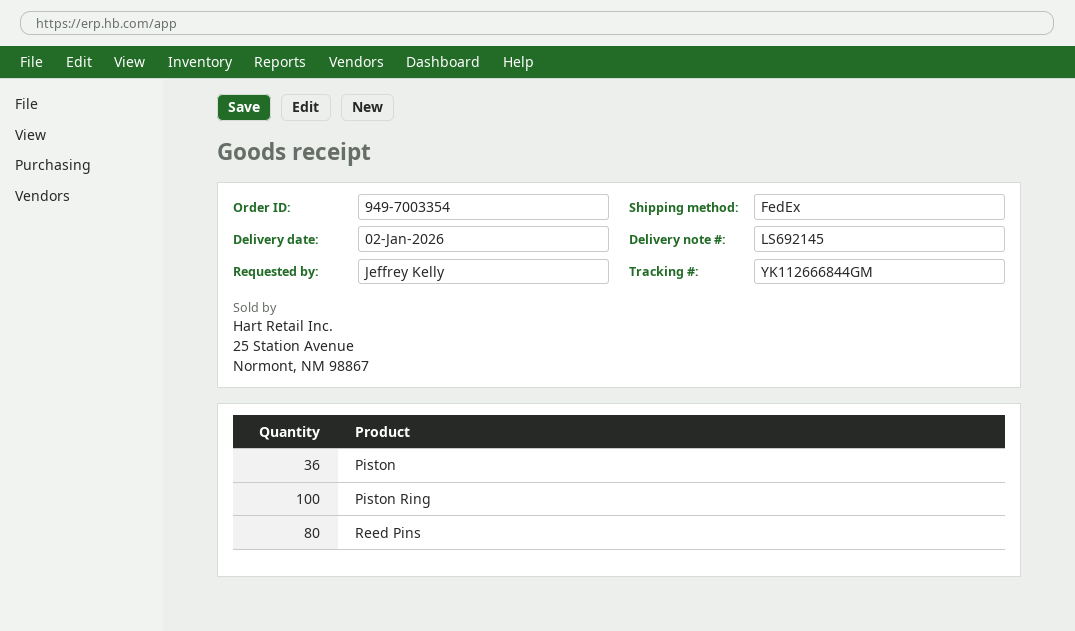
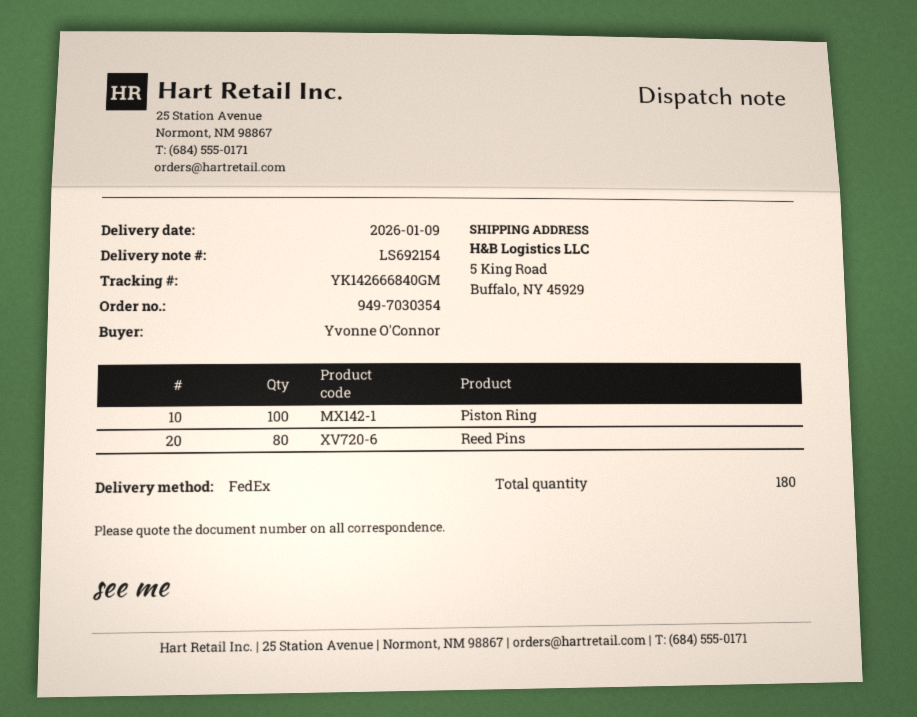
order number: 949-7003354 -> 949-7030354
delivery note number: LS692145 -> LS692154
delivery date: 2026-01-02 -> 2026-01-09
ordered by: Jeffrey Kelly -> Yvonne O'Connor
tracking number: YK112666844GM -> YK142666840GM
Piston: 36 -> none

